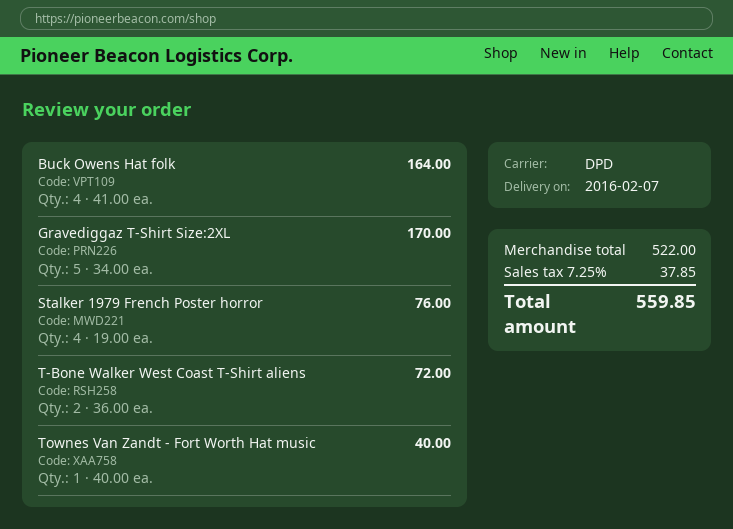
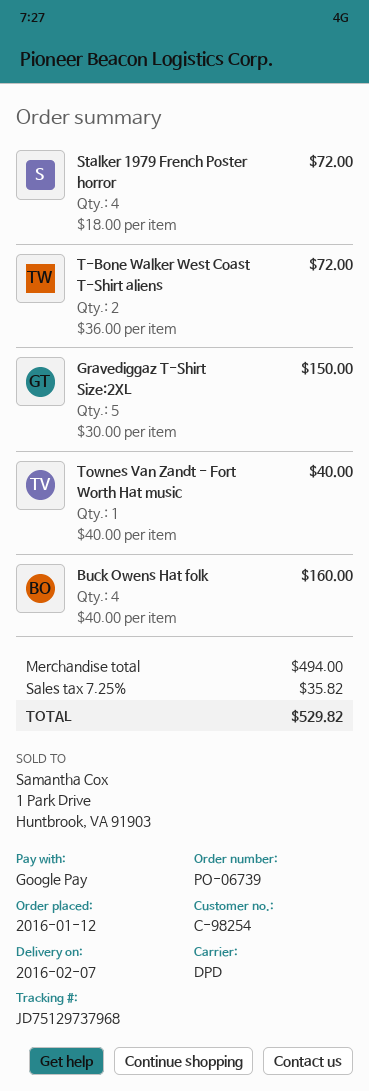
Buck Owens Hat folk: 4 x 41.00 = 164.00 -> 4 x 40.00 = 160.00
Gravediggaz T-Shirt Size:2XL: 5 x 34.00 = 170.00 -> 5 x 30.00 = 150.00
Stalker 1979 French Poster horror: 4 x 19.00 = 76.00 -> 4 x 18.00 = 72.00
subtotal: 522.00 -> 494.00
tax: 7.25% = 37.85 -> 7.25% = 35.82
total: 559.85 -> 529.82

